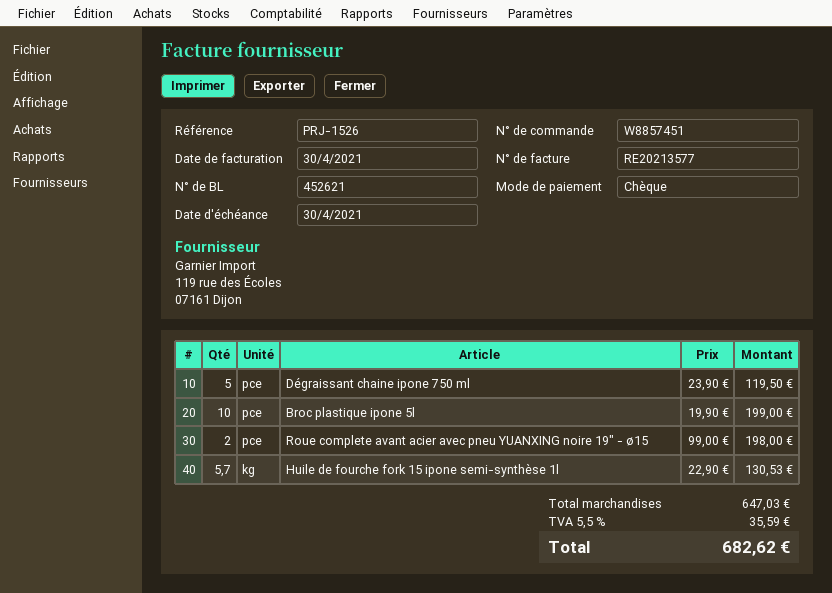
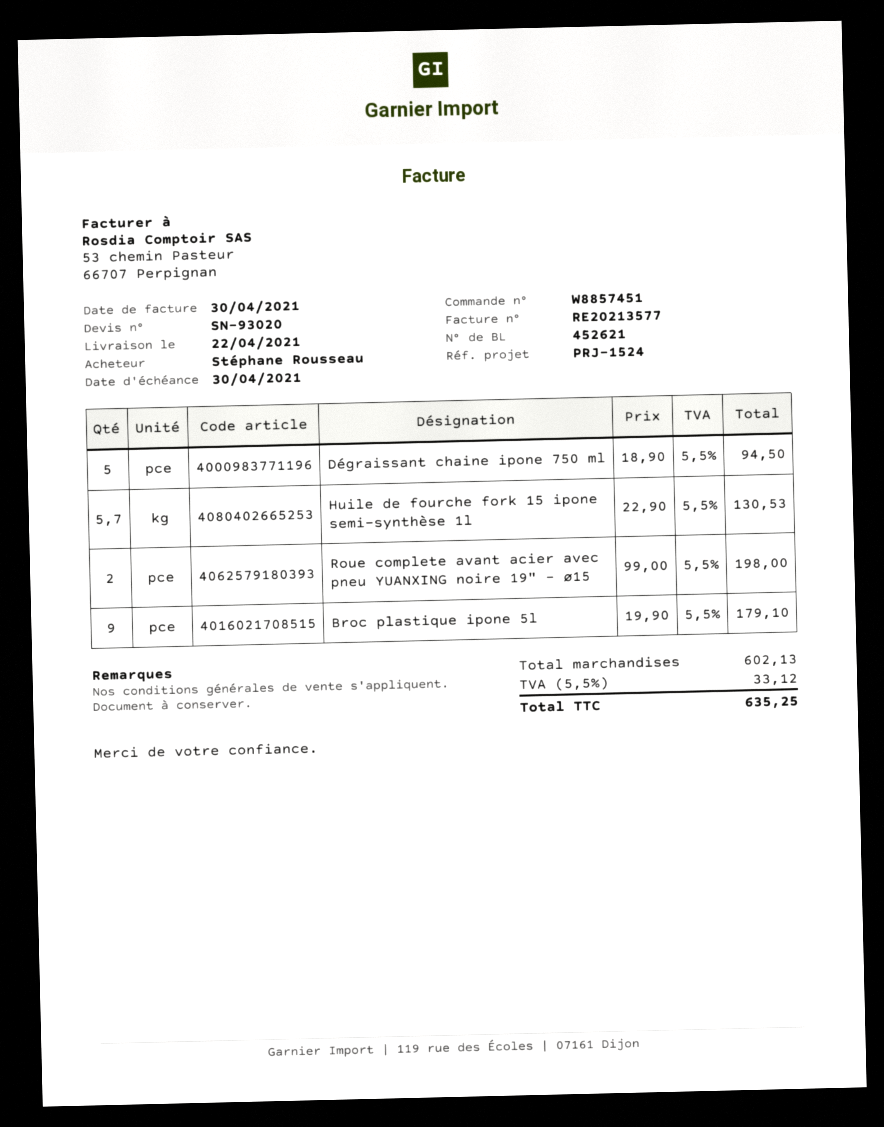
reference: PRJ-1526 -> PRJ-1524
Dégraissant chaine ipone 750 ml: 5 x 23.90 = 119.50 -> 5 x 18.90 = 94.50
Broc plastique ipone 5l: 10 x 19.90 = 199.00 -> 9 x 19.90 = 179.10
subtotal: 647.03 -> 602.13
tax: 5.5% = 35.59 -> 5.5% = 33.12
total: 682.62 -> 635.25

